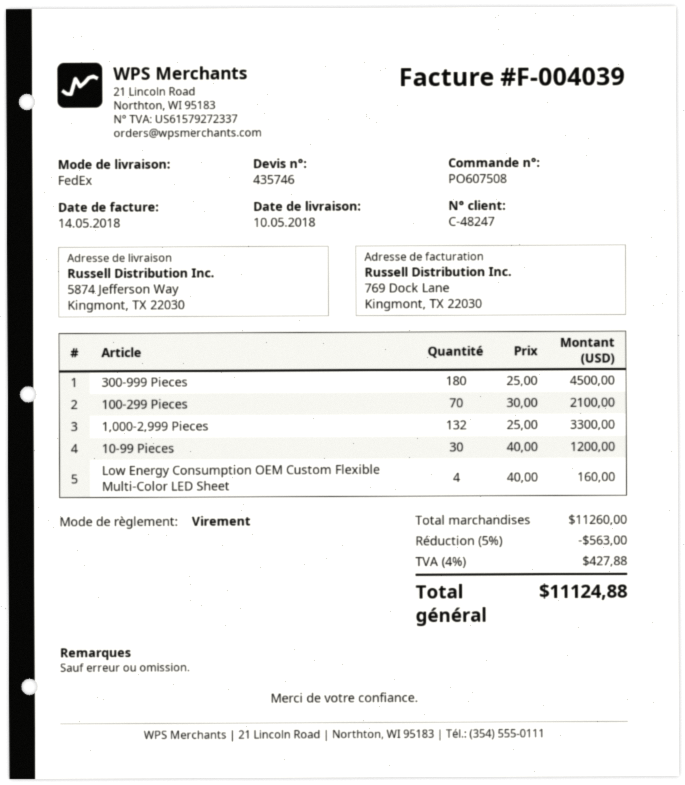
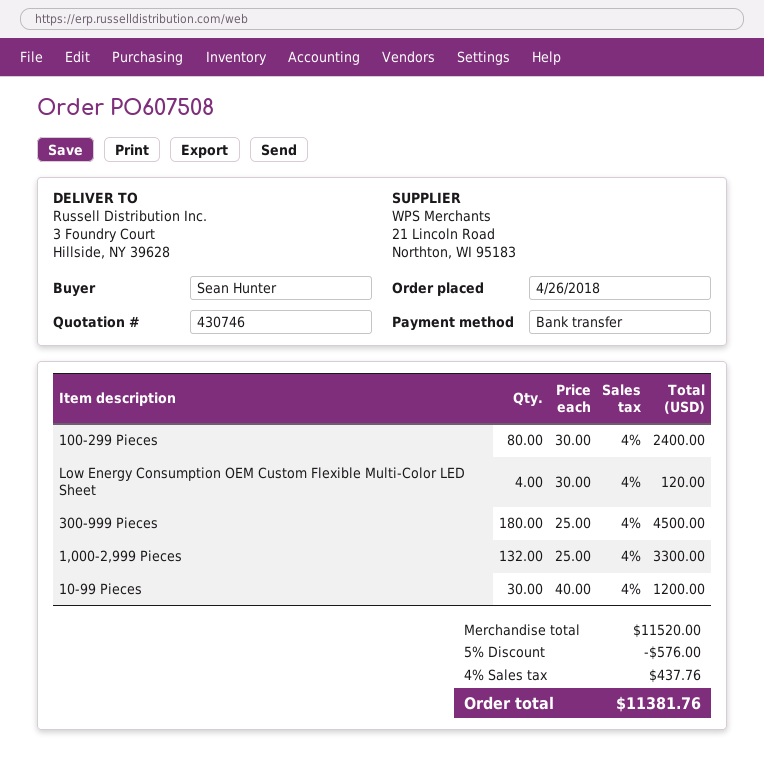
quote number: 435746 -> 430746
ship to: 5874 Jefferson Way, Kingmont, TX 22030 -> 3 Foundry Court, Hillside, NY 39628
100-299 Pieces: 70 x 30.00 = 2100.00 -> 80 x 30.00 = 2400.00
Low Energy Consumption OEM Custom Flexible Multi-Color LED Sheet: 4 x 40.00 = 160.00 -> 4 x 30.00 = 120.00
subtotal: 11260.00 -> 11520.00
discount: 5% = 563.00 -> 5% = 576.00
tax: 4% = 427.88 -> 4% = 437.76
total: 11124.88 -> 11381.76

